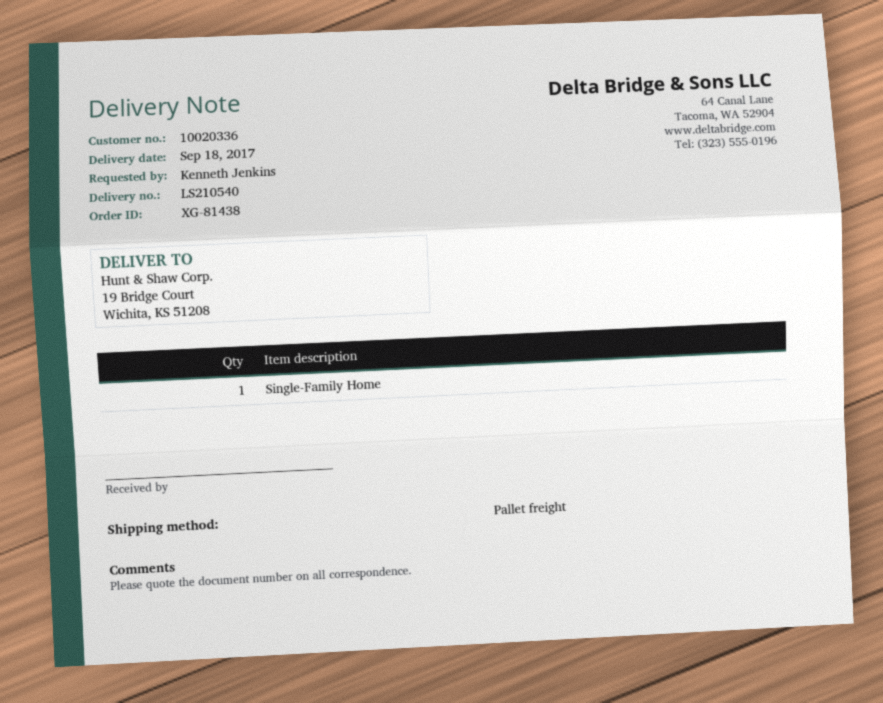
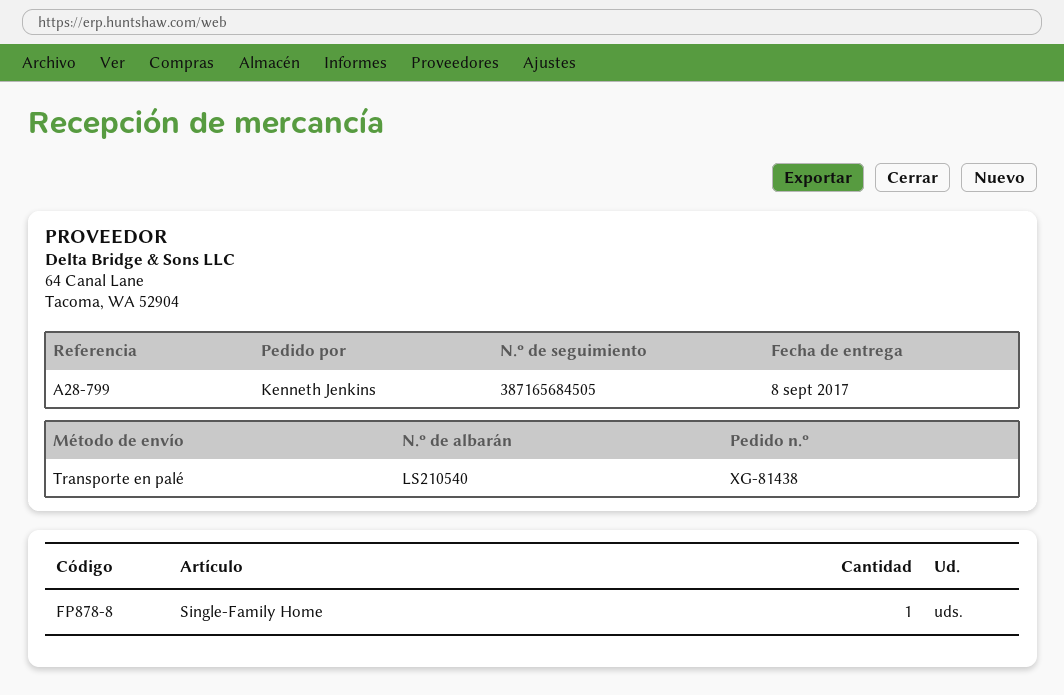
delivery date: 2017-09-18 -> 2017-09-08

